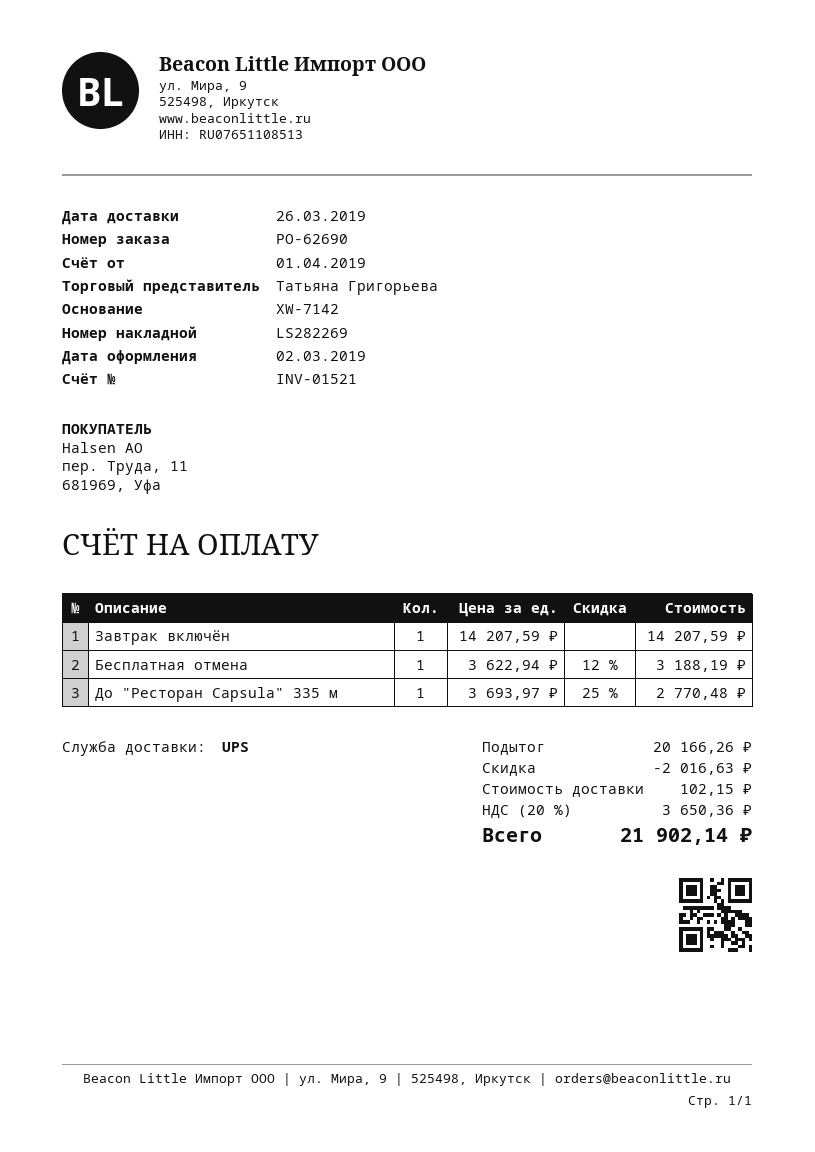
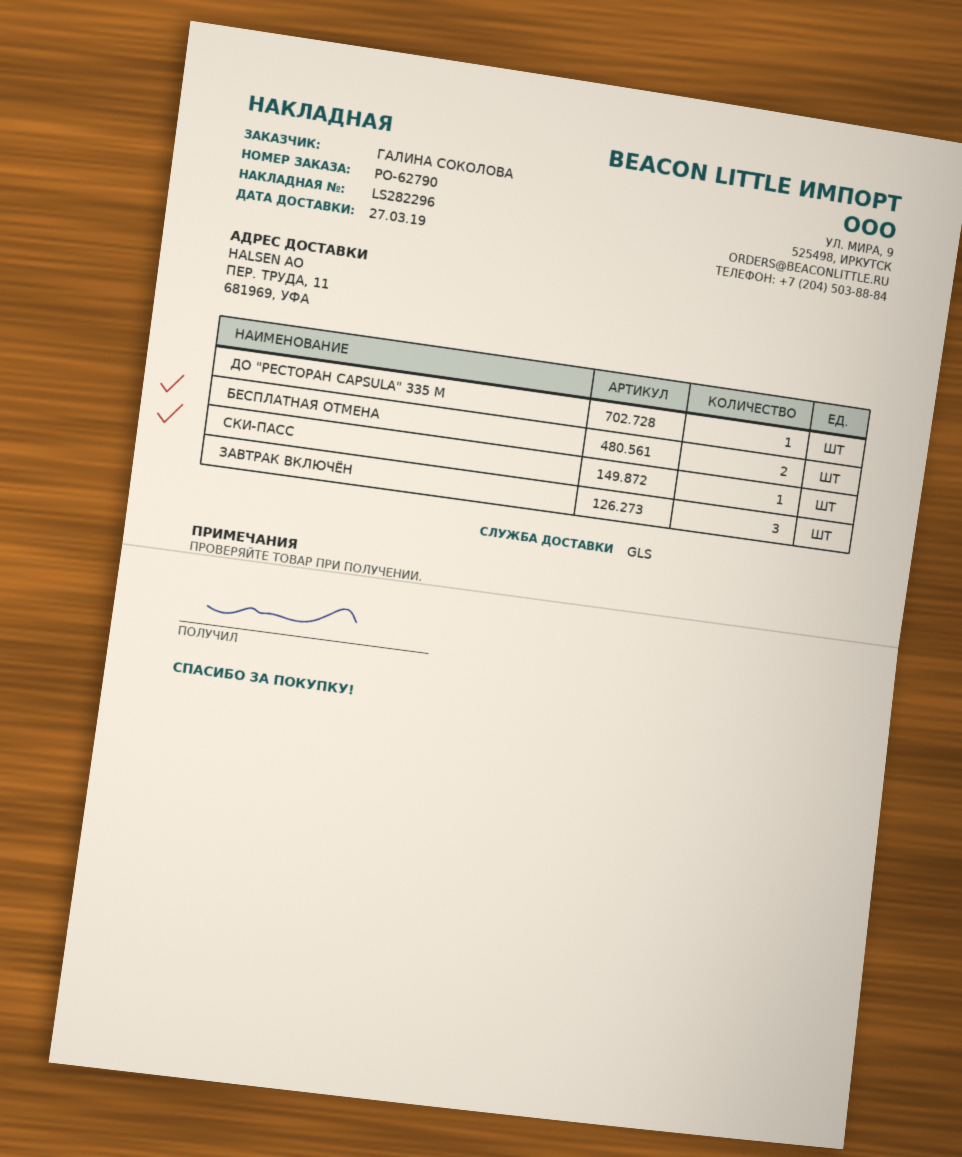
order number: PO-62690 -> PO-62790
delivery note number: LS282269 -> LS282296
delivery date: 2019-03-26 -> 2019-03-27
shipping method: UPS -> GLS
Завтрак включён: 1 -> 3
Бесплатная отмена: 1 -> 2
СКИ-ПАСС: none -> 1

